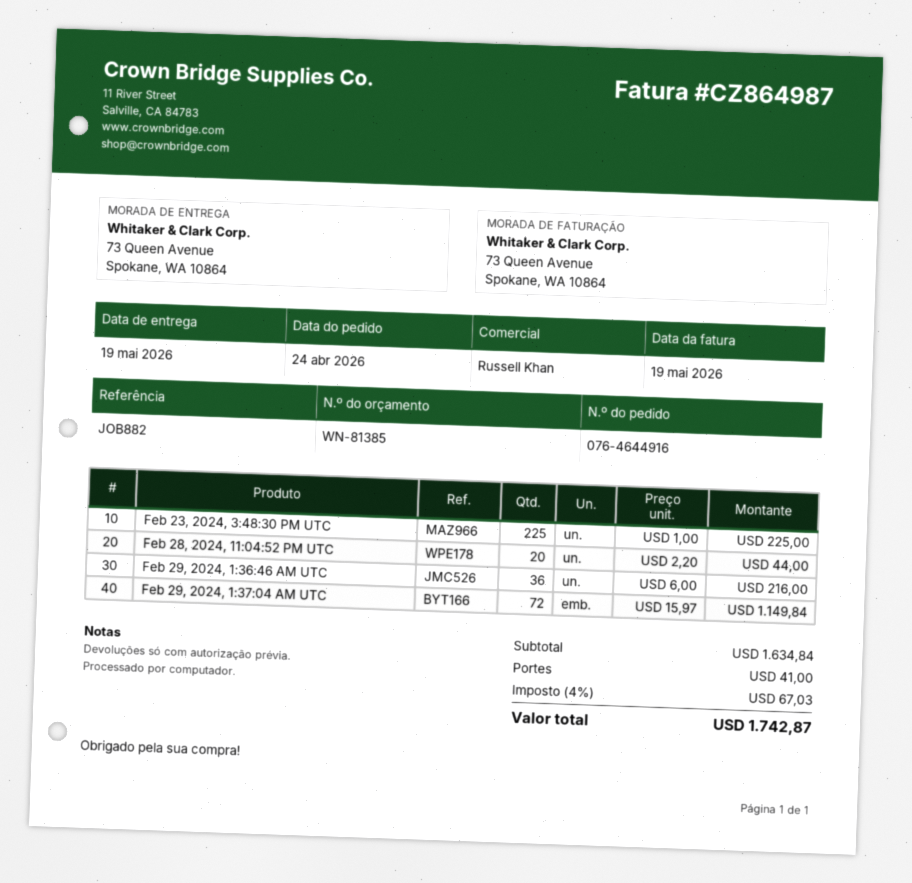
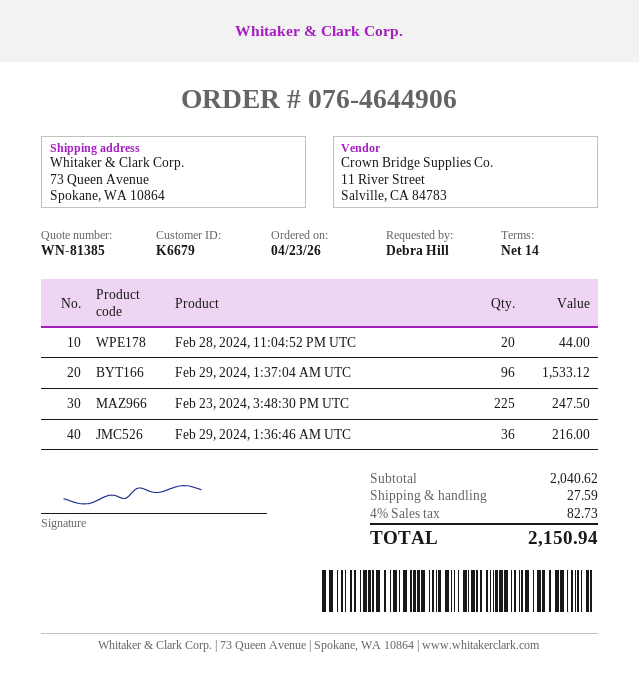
order number: 076-4644916 -> 076-4644906
order date: 2026-04-24 -> 2026-04-23
Feb 23, 2024, 3:48:30 PM UTC: 225 for 225.00 -> 225 for 247.50
Feb 29, 2024, 1:37:04 AM UTC: 72 for 1149.84 -> 96 for 1533.12
subtotal: 1634.84 -> 2040.62
shipping: 41.00 -> 27.59
tax: 4% = 67.03 -> 4% = 82.73
total: 1742.87 -> 2150.94

